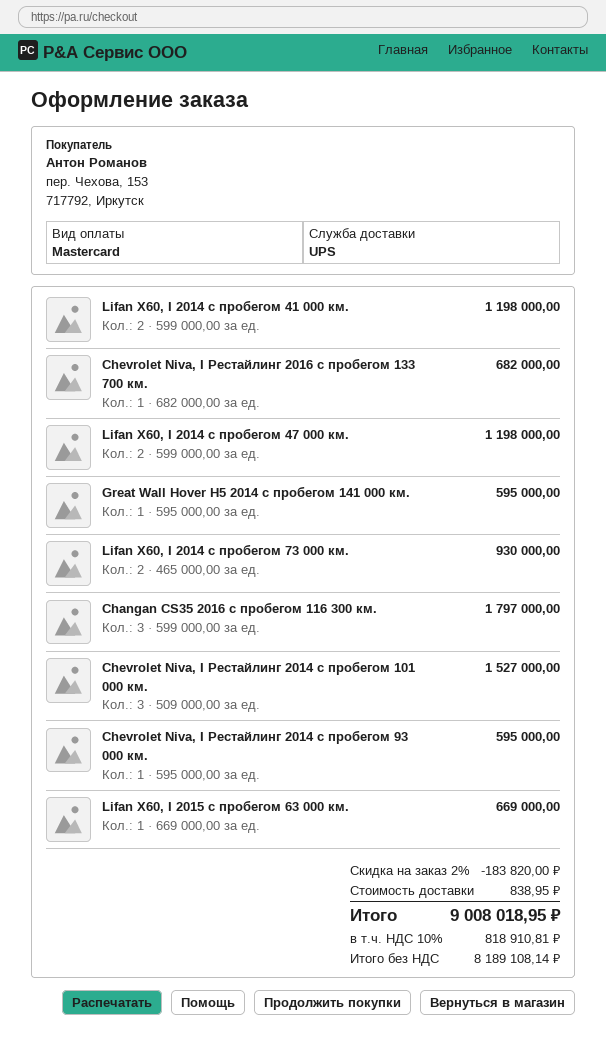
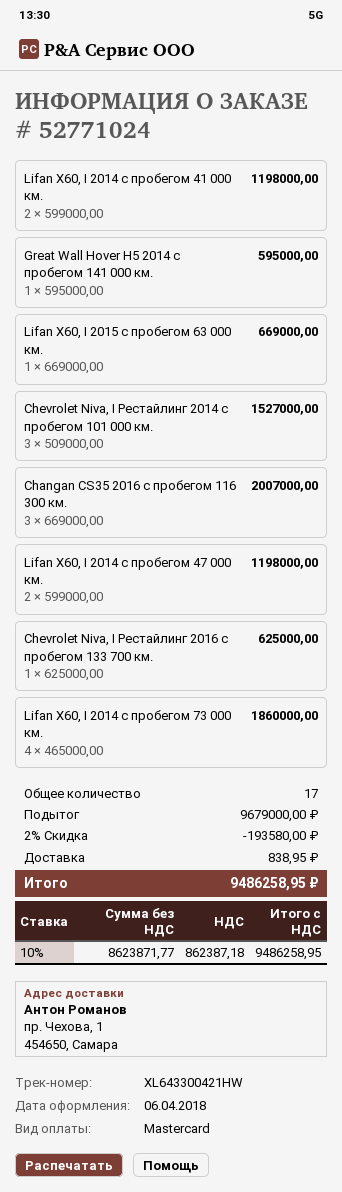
Chevrolet Niva, I Рестайлинг 2016 с пробегом 133 700 км.: 1 x 682000.00 = 682000.00 -> 1 x 625000.00 = 625000.00
Lifan X60, I 2014 с пробегом 73 000 км.: 2 x 465000.00 = 930000.00 -> 4 x 465000.00 = 1860000.00
Changan CS35 2016 с пробегом 116 300 км.: 3 x 599000.00 = 1797000.00 -> 3 x 669000.00 = 2007000.00
Chevrolet Niva, I Рестайлинг 2014 с пробегом 93 000 км.: 1 x 595000.00 = 595000.00 -> none
discount: 2% = 183820.00 -> 2% = 193580.00
net: 8189108.14 -> 8623871.77
tax: 10% = 818910.81 -> 10% = 862387.18
total: 9008018.95 -> 9486258.95

